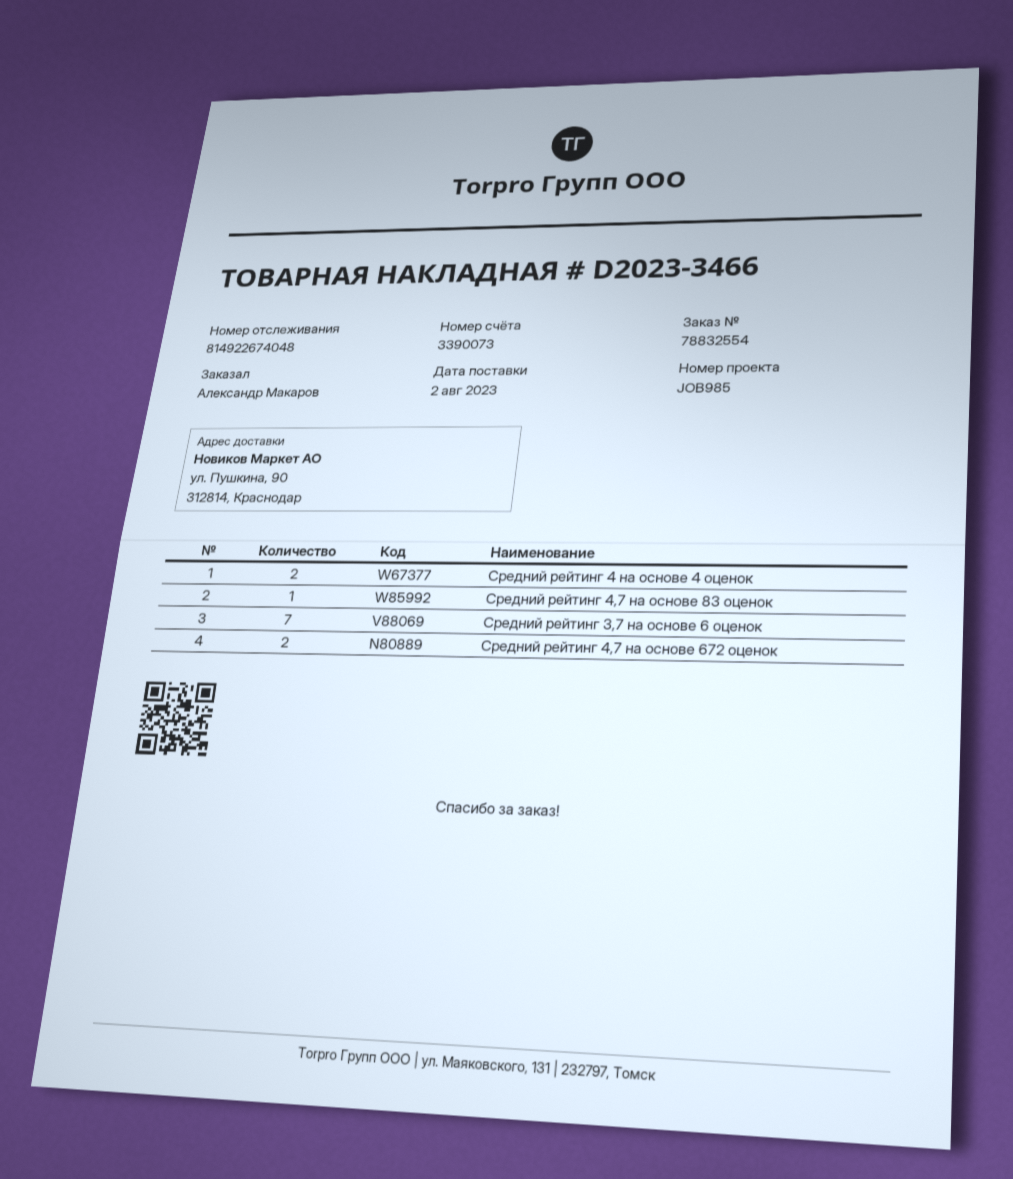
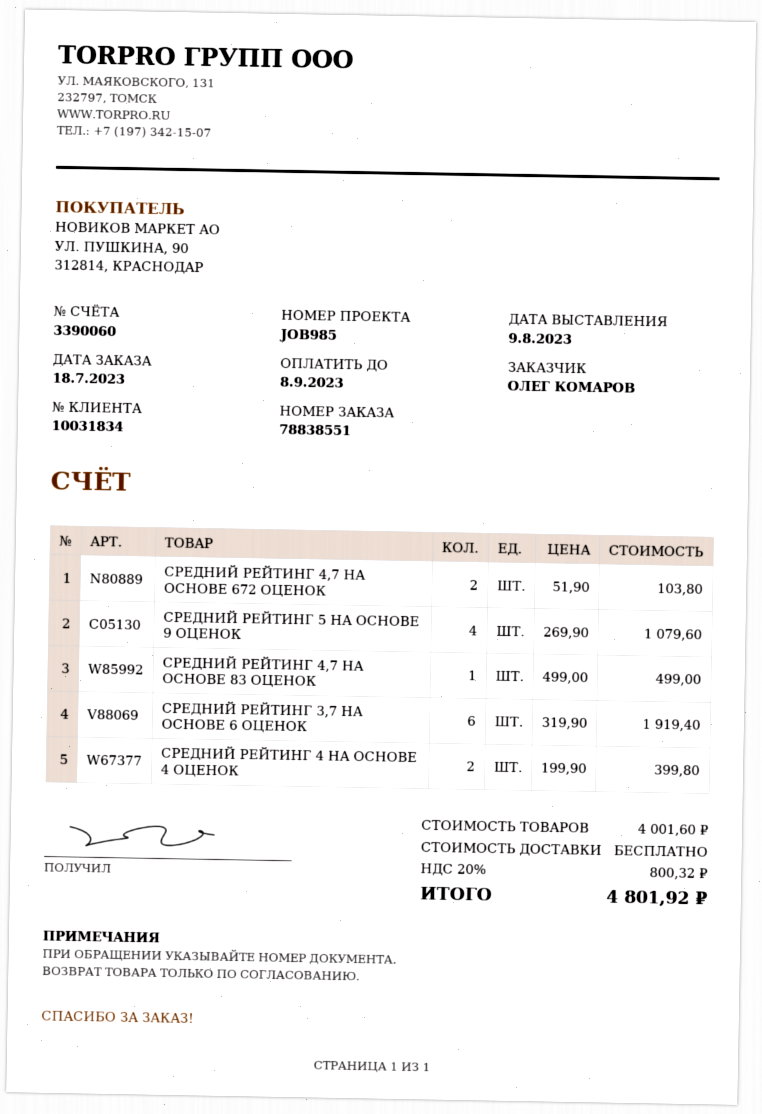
order number: 78832554 -> 78838551
invoice number: 3390073 -> 3390060
ordered by: Александр Макаров -> ОЛЕГ КОМАРОВ
Средний рейтинг 3,7 на основе 6 оценок: 7 -> 6
СРЕДНИЙ РЕЙТИНГ 5 НА ОСНОВЕ 9 ОЦЕНОК: none -> 4

